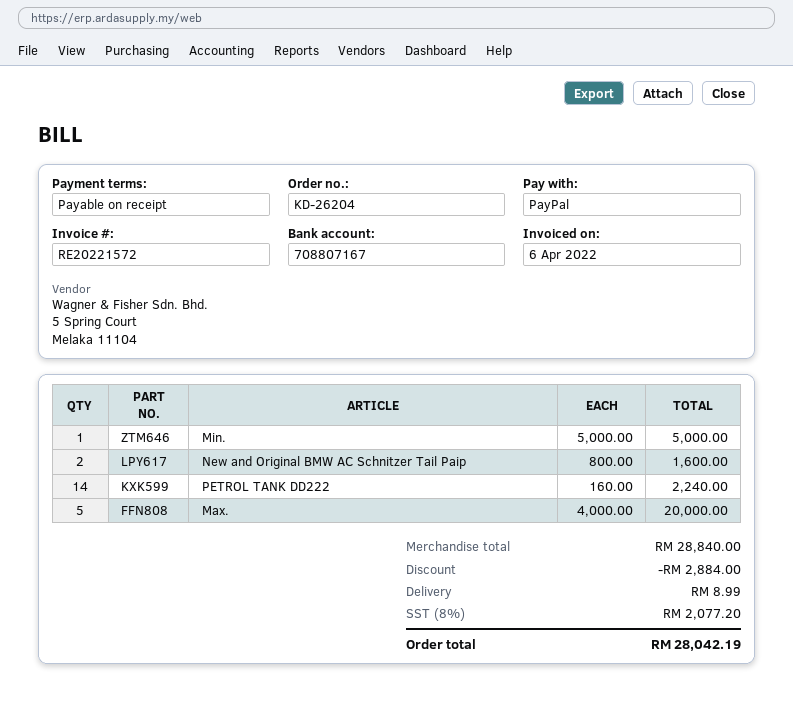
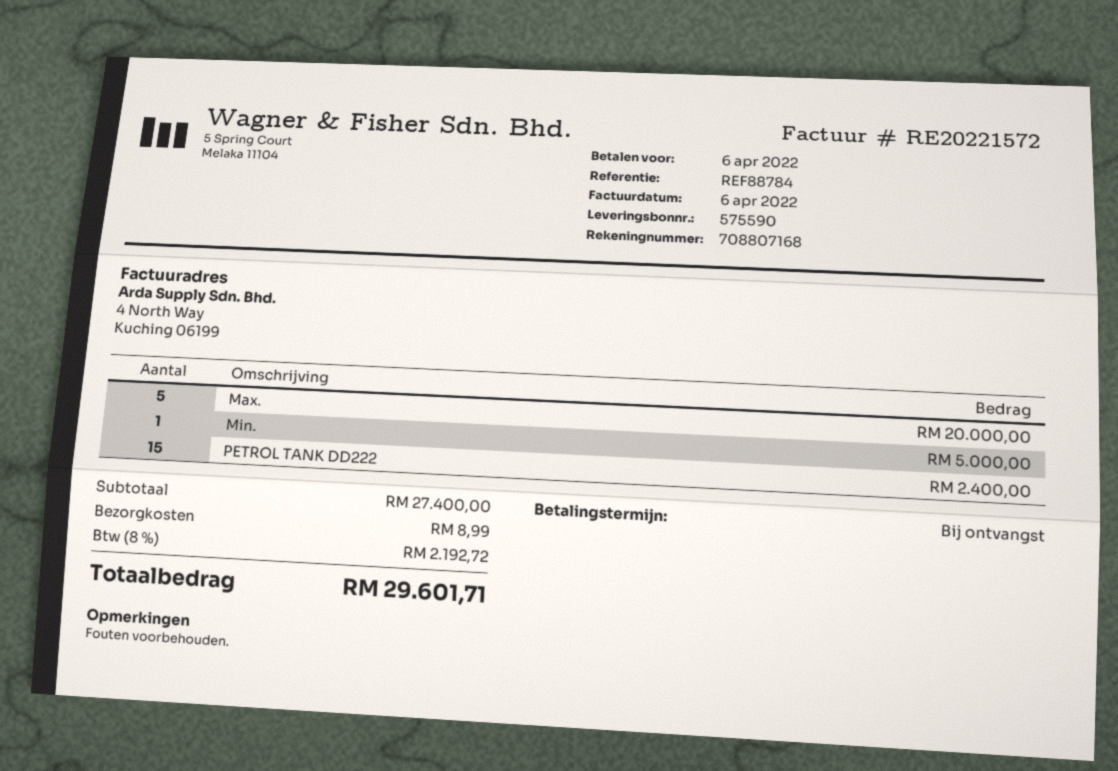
bank account: 708807167 -> 708807168
New and Original BMW AC Schnitzer Tail Paip: 2 for 1600.00 -> none
PETROL TANK DD222: 14 for 2240.00 -> 15 for 2400.00
subtotal: 28840.00 -> 27400.00
discount: 2884.00 -> none
tax: 8% = 2077.20 -> 8% = 2192.72
total: 28042.19 -> 29601.71

